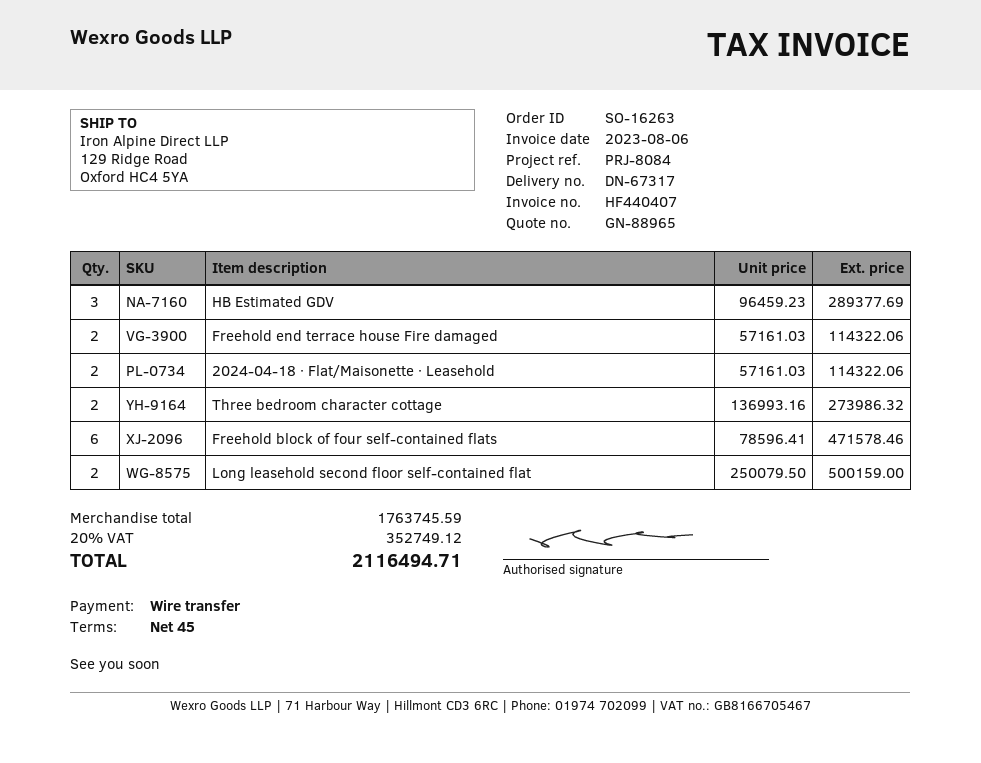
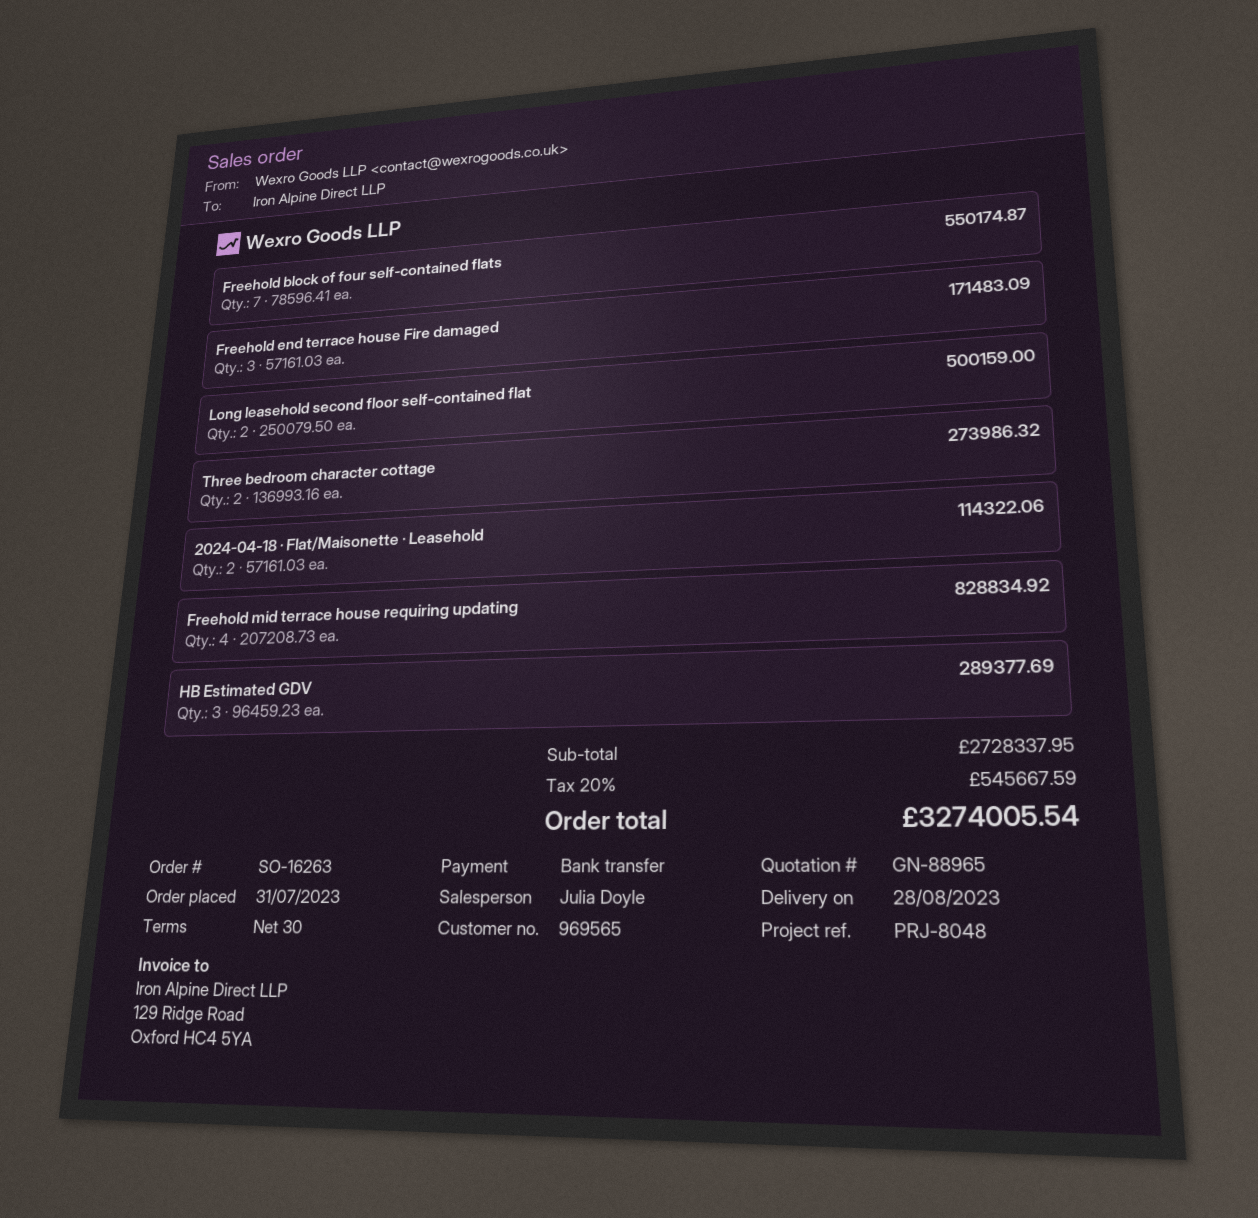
payment terms: 45 days -> 30 days
reference: PRJ-8084 -> PRJ-8048
Freehold end terrace house Fire damaged: 2 x 57161.03 = 114322.06 -> 3 x 57161.03 = 171483.09
Freehold block of four self-contained flats: 6 x 78596.41 = 471578.46 -> 7 x 78596.41 = 550174.87
Freehold mid terrace house requiring updating: none -> 4 x 207208.73 = 828834.92
subtotal: 1763745.59 -> 2728337.95
tax: 20% = 352749.12 -> 20% = 545667.59
total: 2116494.71 -> 3274005.54

